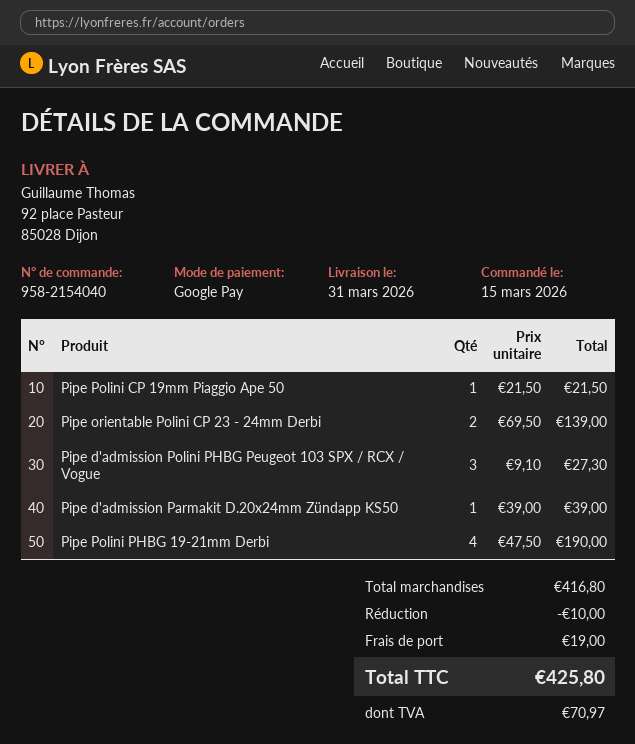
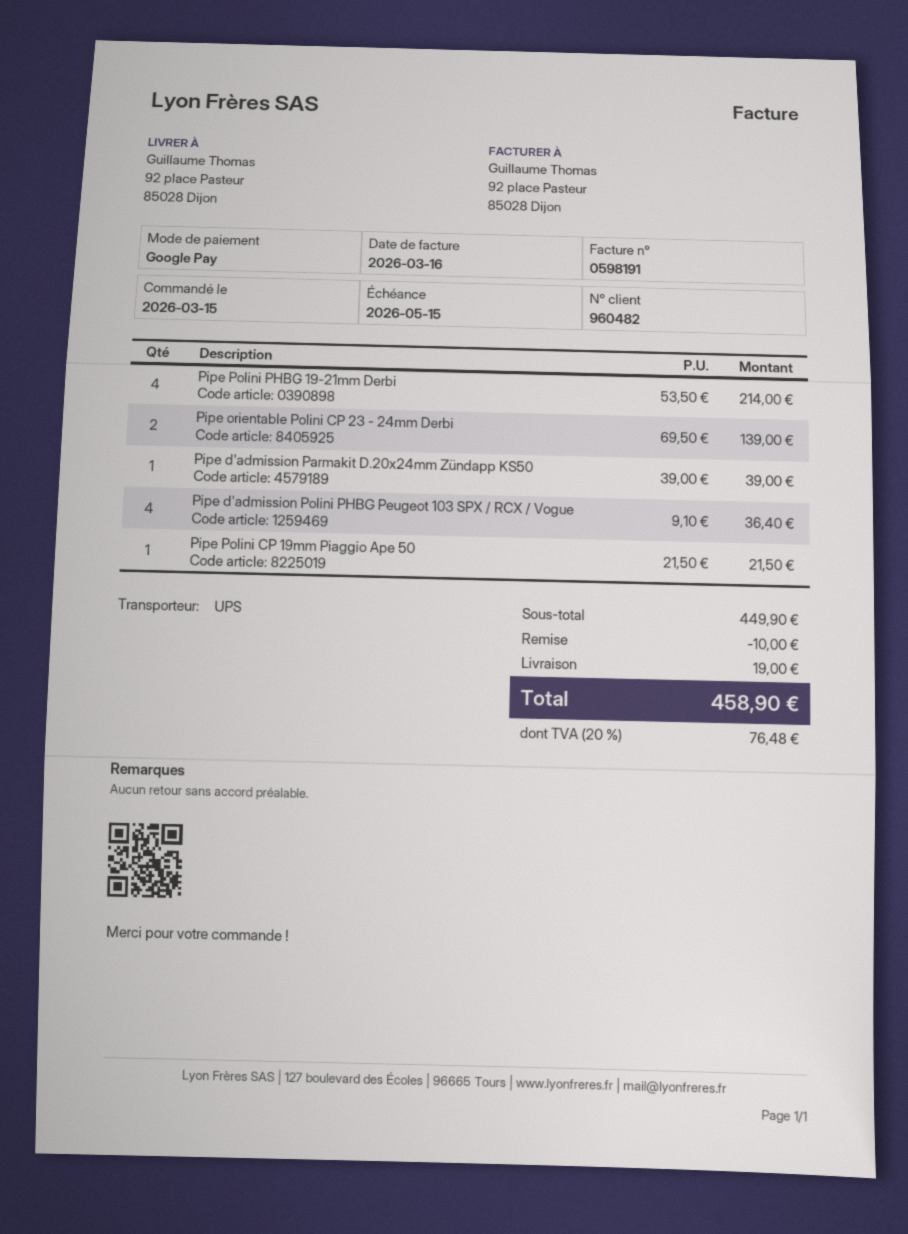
Pipe d'admission Polini PHBG Peugeot 103 SPX / RCX / Vogue: 3 x 9.10 = 27.30 -> 4 x 9.10 = 36.40
Pipe Polini PHBG 19-21mm Derbi: 4 x 47.50 = 190.00 -> 4 x 53.50 = 214.00
subtotal: 416.80 -> 449.90
tax: 70.97 -> 76.48
total: 425.80 -> 458.90

